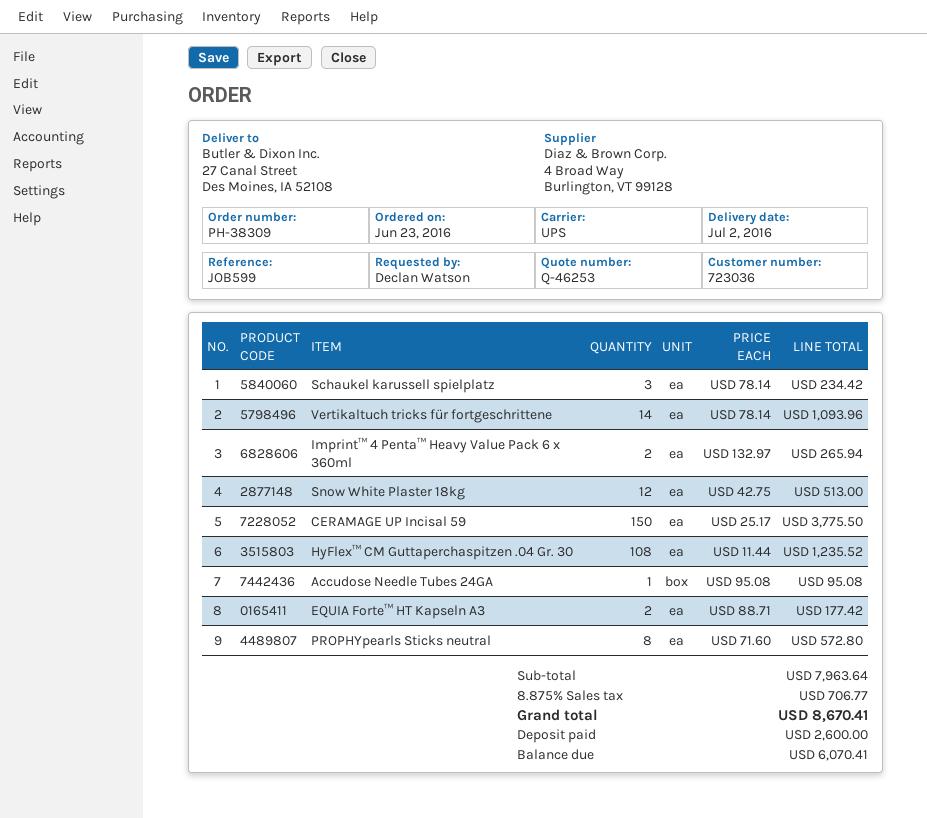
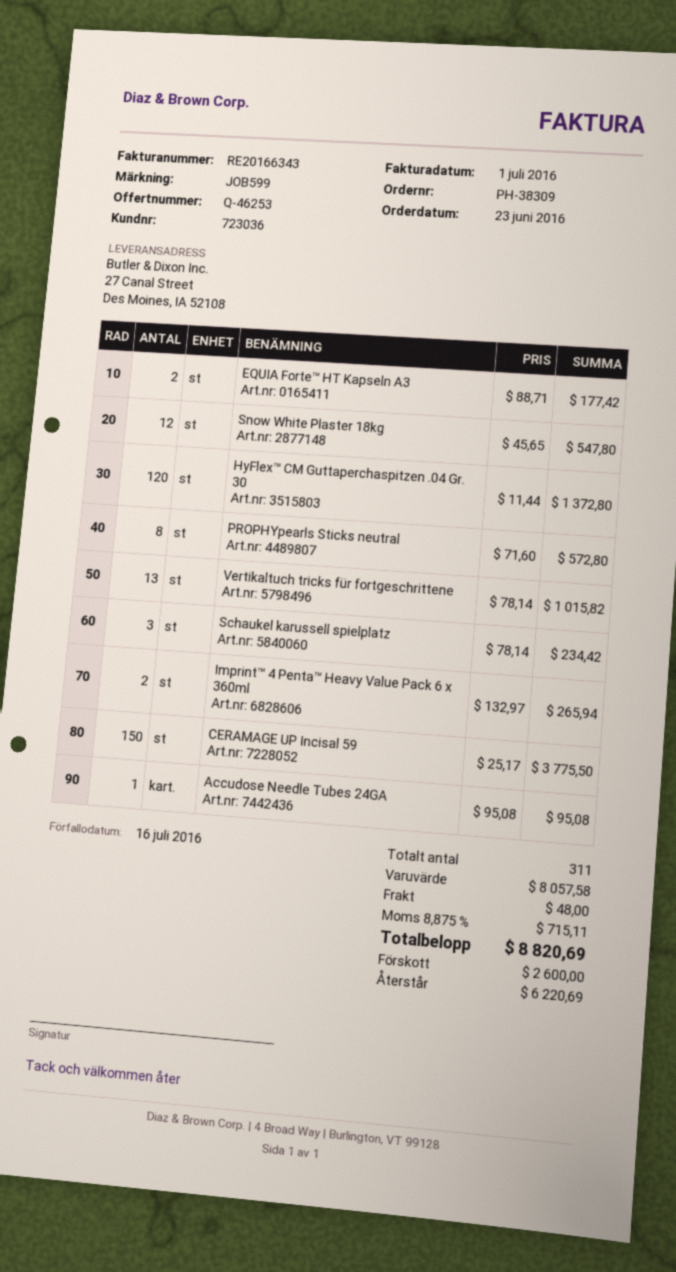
Vertikaltuch tricks für fortgeschrittene: 14 x 78.14 = 1093.96 -> 13 x 78.14 = 1015.82
Snow White Plaster 18kg: 12 x 42.75 = 513.00 -> 12 x 45.65 = 547.80
HyFlex™ CM Guttaperchaspitzen .04 Gr. 30: 108 x 11.44 = 1235.52 -> 120 x 11.44 = 1372.80
subtotal: 7963.64 -> 8057.58
shipping: none -> 48.00
tax: 8.875% = 706.77 -> 8.875% = 715.11
total: 8670.41 -> 8820.69
balance: 6070.41 -> 6220.69

